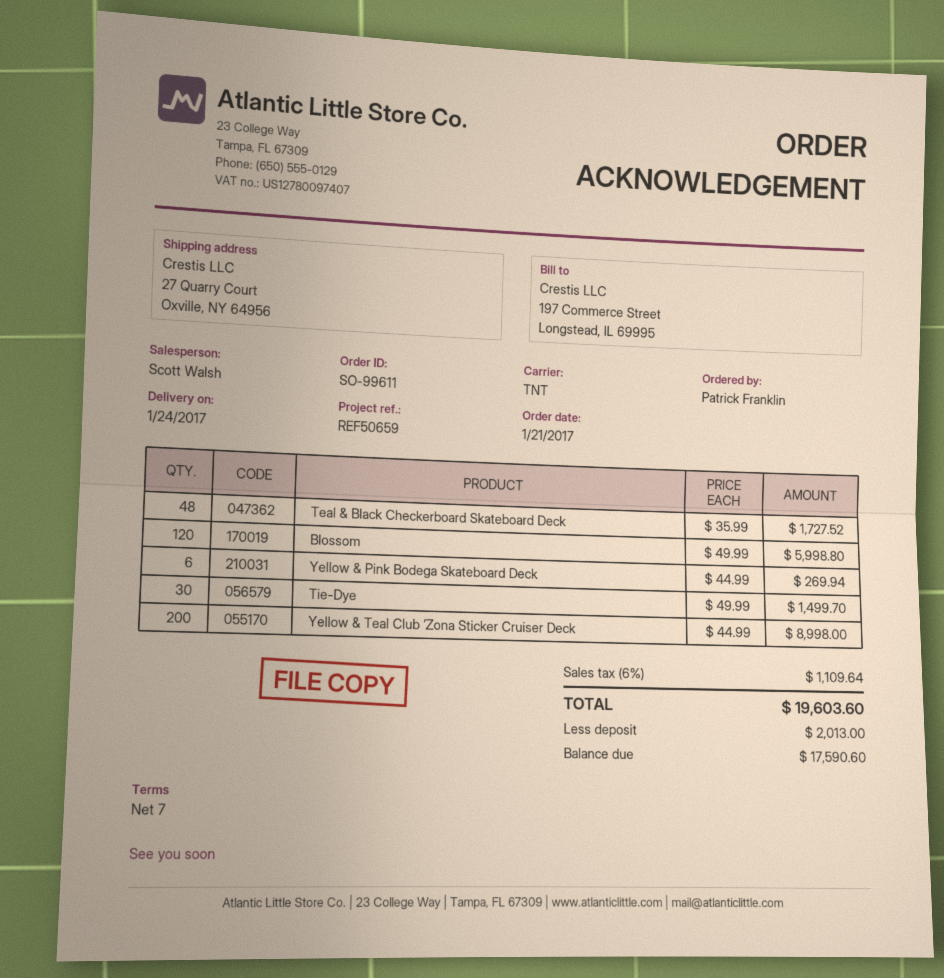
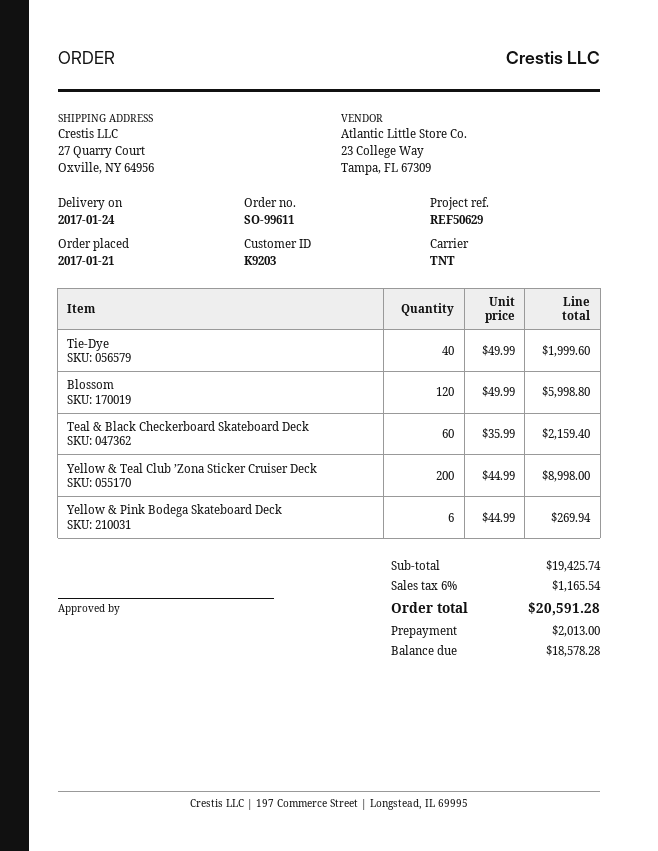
reference: REF50659 -> REF50629
Teal & Black Checkerboard Skateboard Deck: 48 x 35.99 = 1727.52 -> 60 x 35.99 = 2159.40
Tie-Dye: 30 x 49.99 = 1499.70 -> 40 x 49.99 = 1999.60
tax: 6% = 1109.64 -> 6% = 1165.54
total: 19603.60 -> 20591.28
balance: 17590.60 -> 18578.28

